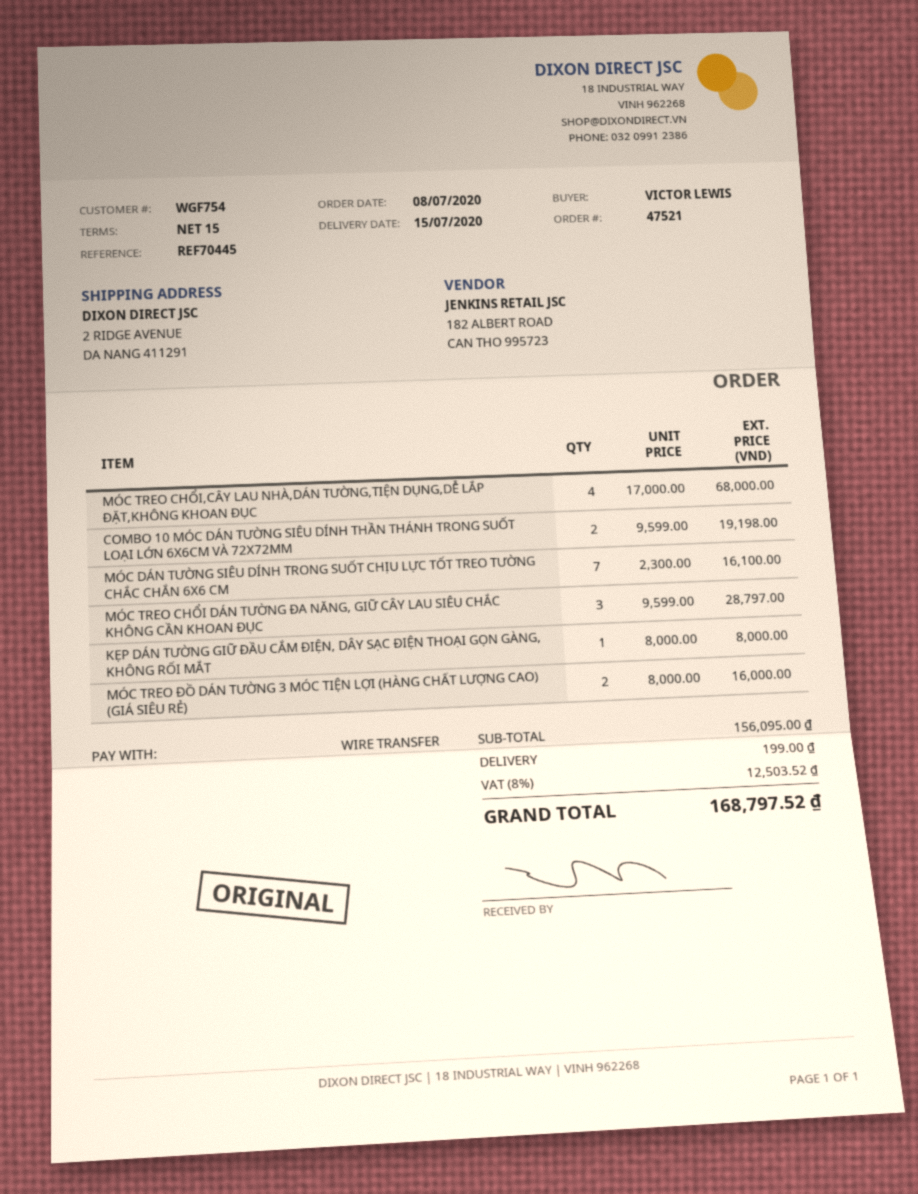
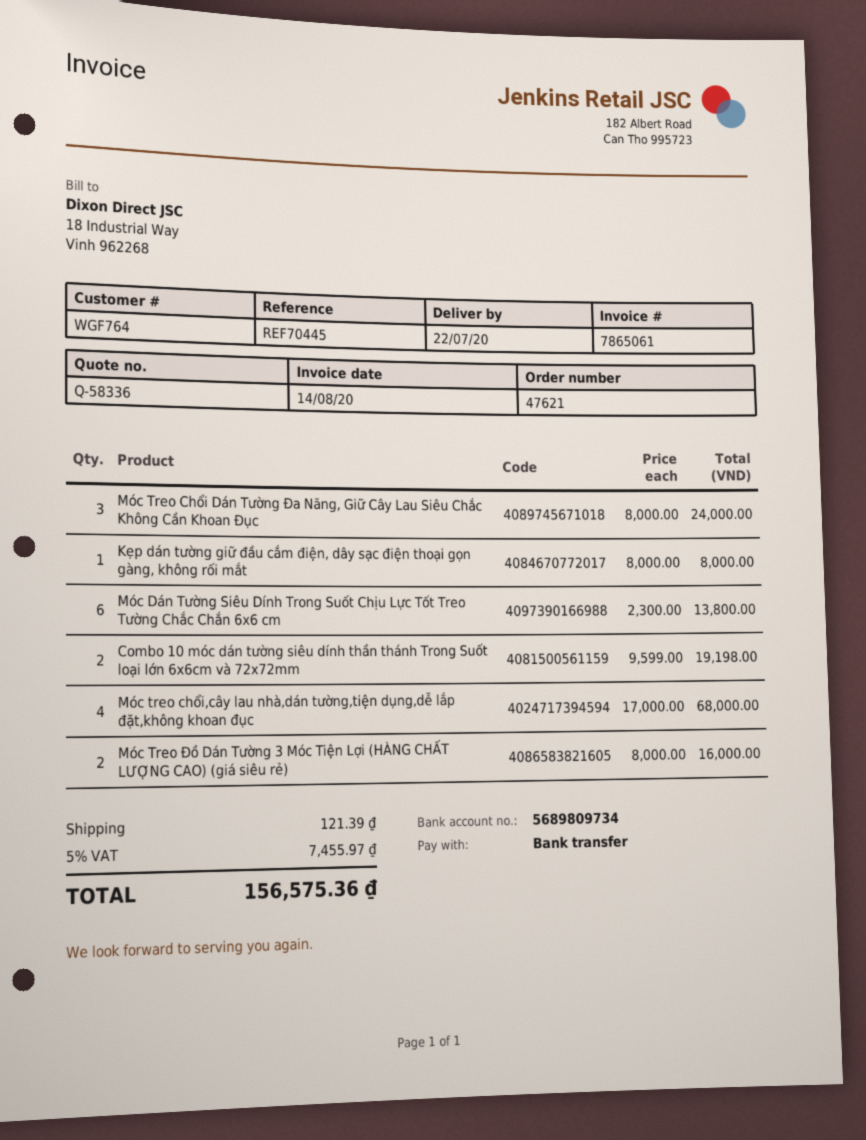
order number: 47521 -> 47621
delivery date: 2020-07-15 -> 2020-07-22
customer number: WGF754 -> WGF764
MÓC DÁN TƯỜNG SIÊU DÍNH TRONG SUỐT CHỊU LỰC TỐT TREO TƯỜNG CHẮC CHẮN 6X6 CM: 7 x 2300.00 = 16100.00 -> 6 x 2300.00 = 13800.00
MÓC TREO CHỔI DÁN TƯỜNG ĐA NĂNG, GIỮ CÂY LAU SIÊU CHẮC KHÔNG CẦN KHOAN ĐỤC: 3 x 9599.00 = 28797.00 -> 3 x 8000.00 = 24000.00
shipping: 199.00 -> 121.39
tax: 8% = 12503.52 -> 5% = 7455.97
total: 168797.52 -> 156575.36

